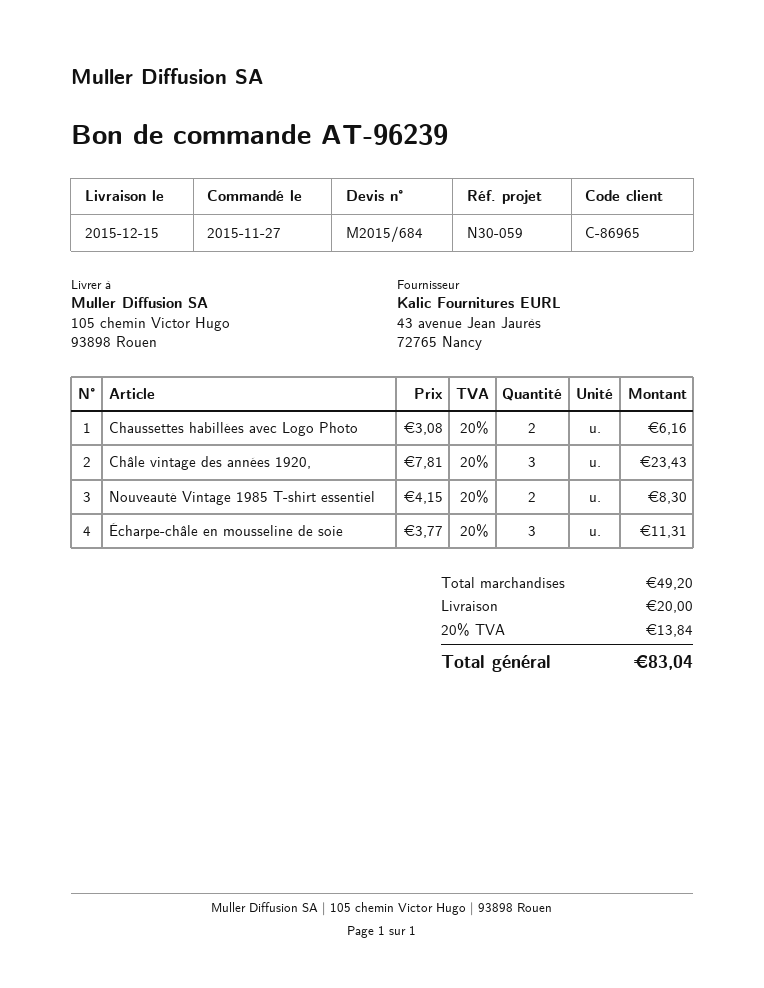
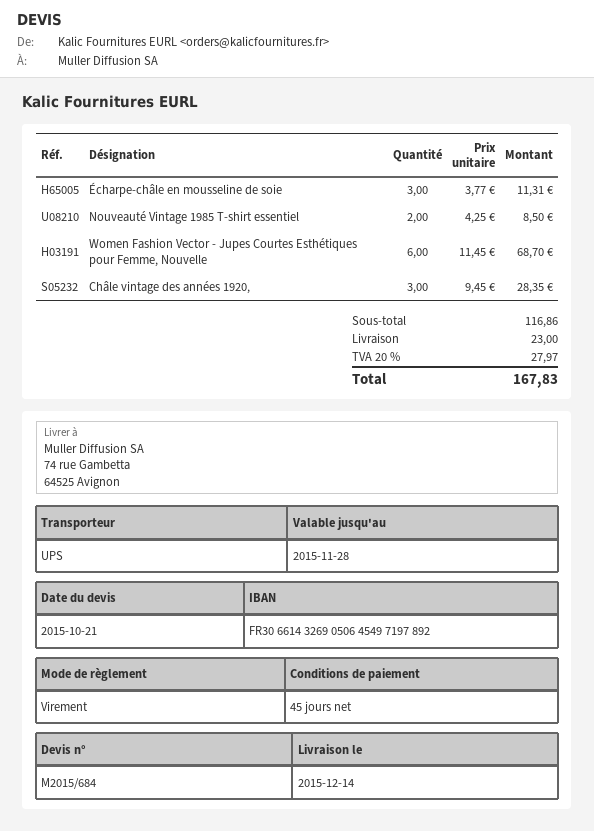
delivery date: 2015-12-15 -> 2015-12-14
ship to: 105 chemin Victor Hugo, 93898 Rouen -> 74 rue Gambetta, 64525 Avignon
Chaussettes habillées avec Logo Photo: 2 x 3.08 = 6.16 -> none
Châle vintage des années 1920,: 3 x 7.81 = 23.43 -> 3 x 9.45 = 28.35
Nouveauté Vintage 1985 T-shirt essentiel: 2 x 4.15 = 8.30 -> 2 x 4.25 = 8.50
Women Fashion Vector - Jupes Courtes Esthétiques pour Femme, Nouvelle: none -> 6 x 11.45 = 68.70
subtotal: 49.20 -> 116.86
shipping: 20.00 -> 23.00
tax: 20% = 13.84 -> 20% = 27.97
total: 83.04 -> 167.83

